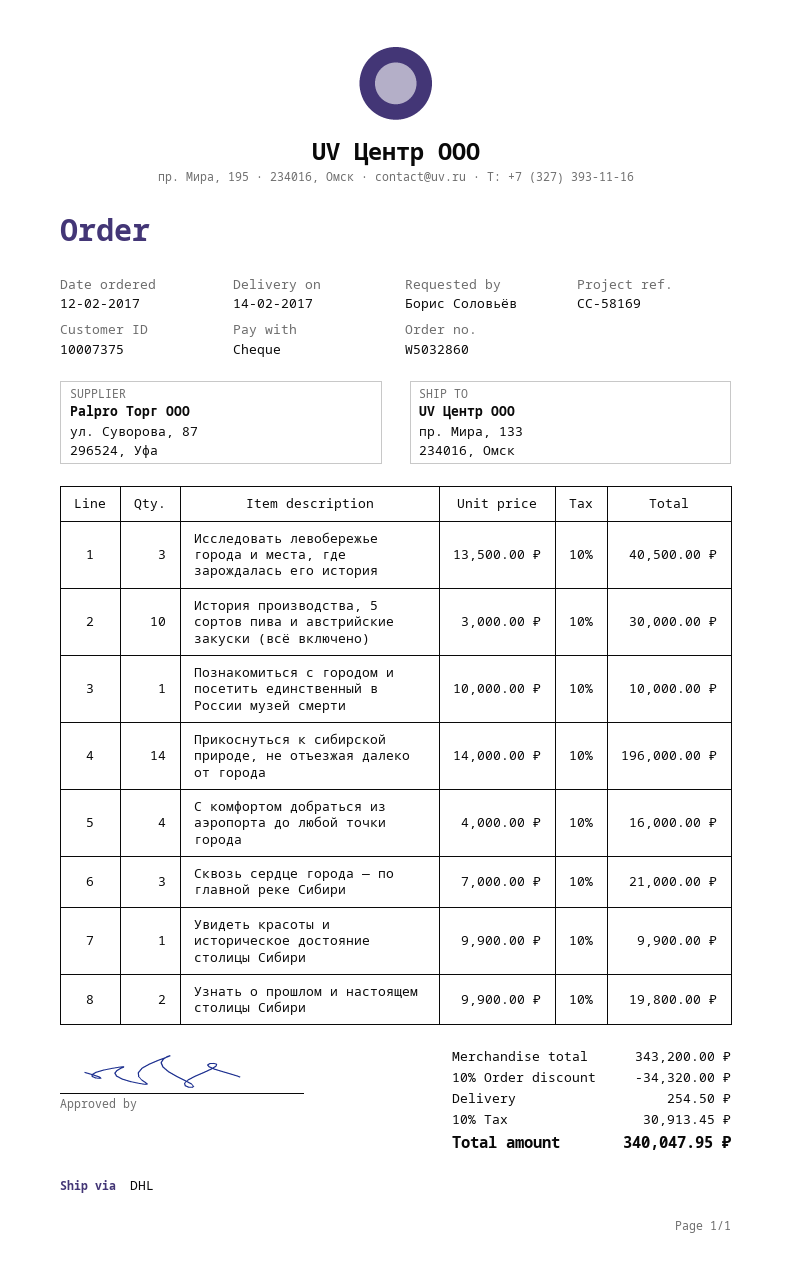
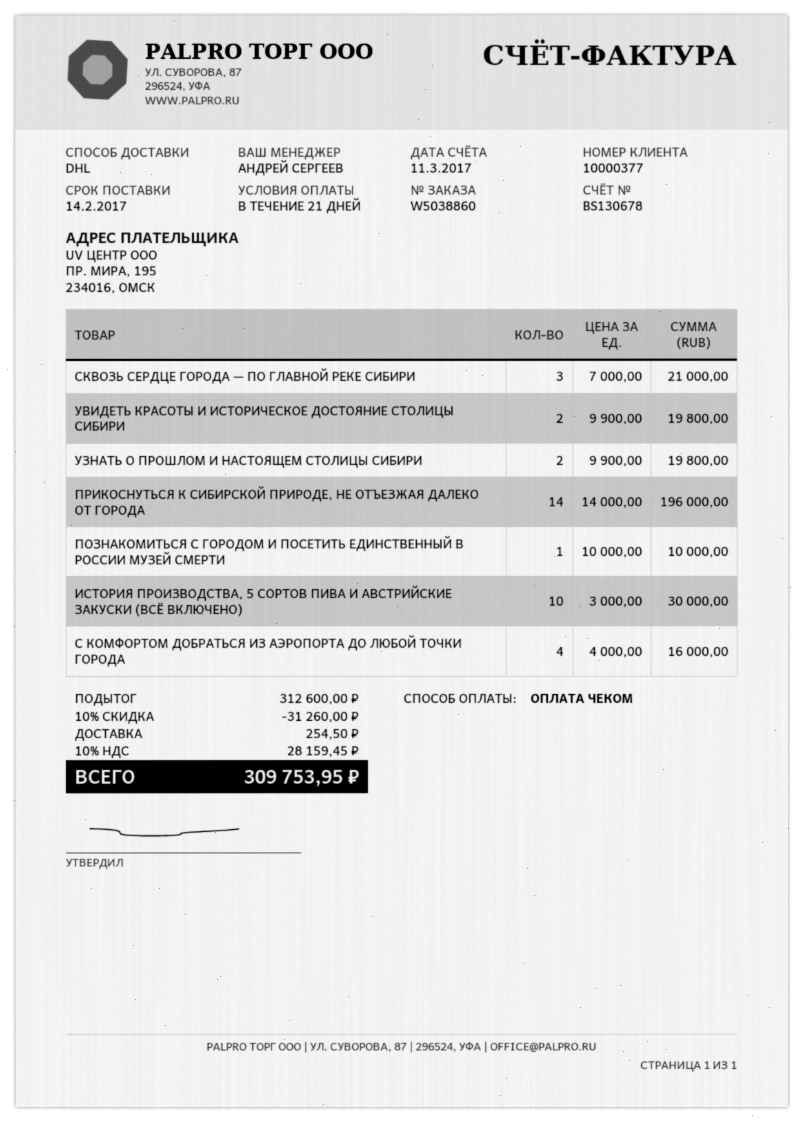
order number: W5032860 -> W5038860
customer number: 10007375 -> 10000377
Исследовать левобережье города и места, где зарождалась его история: 3 x 13500.00 = 40500.00 -> none
Увидеть красоты и историческое достояние столицы Сибири: 1 x 9900.00 = 9900.00 -> 2 x 9900.00 = 19800.00
subtotal: 343200.00 -> 312600.00
discount: 10% = 34320.00 -> 10% = 31260.00
tax: 10% = 30913.45 -> 10% = 28159.45
total: 340047.95 -> 309753.95

